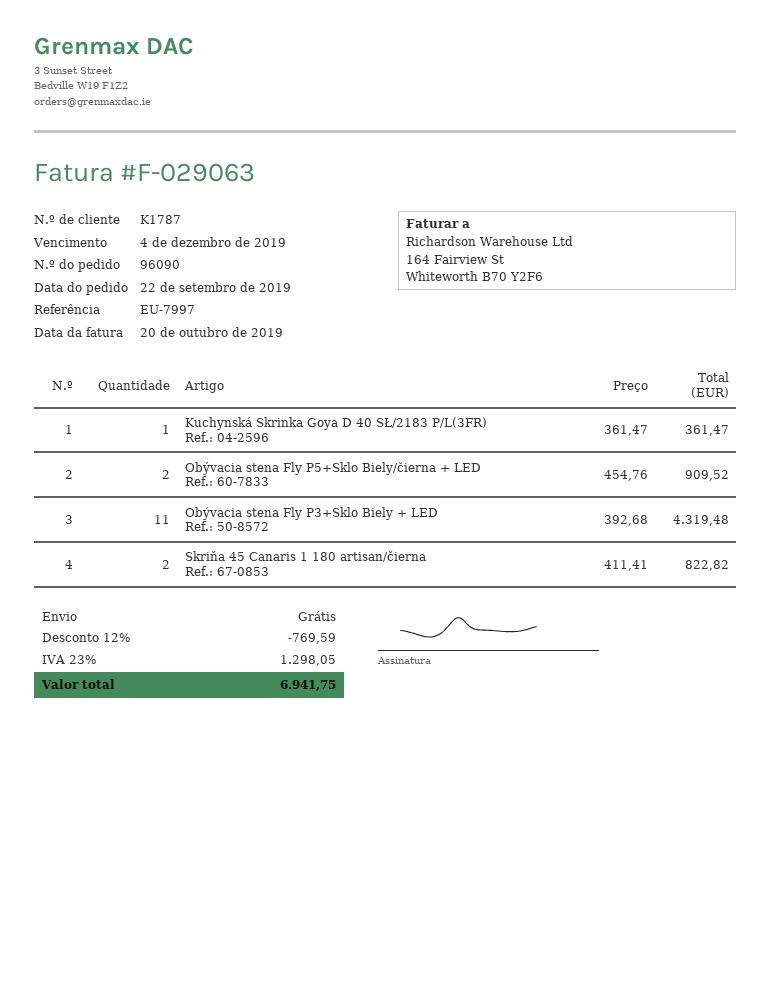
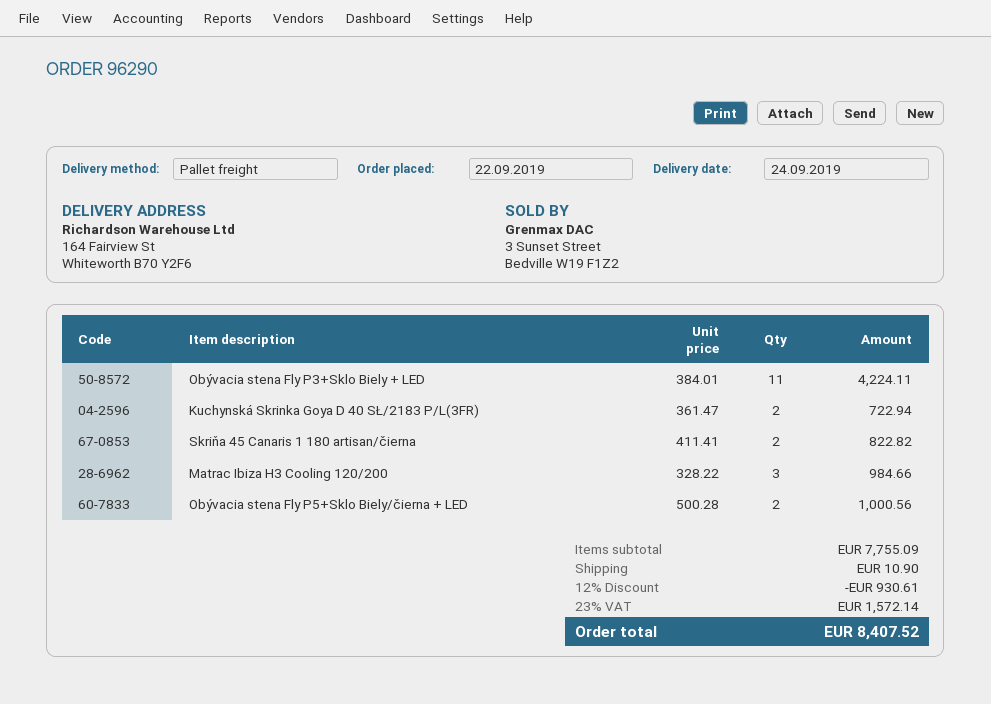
order number: 96090 -> 96290
Kuchynská Skrinka Goya D 40 SŁ/2183 P/L(3FR): 1 x 361.47 = 361.47 -> 2 x 361.47 = 722.94
Obývacia stena Fly P5+Sklo Biely/čierna + LED: 2 x 454.76 = 909.52 -> 2 x 500.28 = 1000.56
Obývacia stena Fly P3+Sklo Biely + LED: 11 x 392.68 = 4319.48 -> 11 x 384.01 = 4224.11
Matrac Ibiza H3 Cooling 120/200: none -> 3 x 328.22 = 984.66
discount: 12% = 769.59 -> 12% = 930.61
shipping: 0.00 -> 10.90
tax: 23% = 1298.05 -> 23% = 1572.14
total: 6941.75 -> 8407.52

